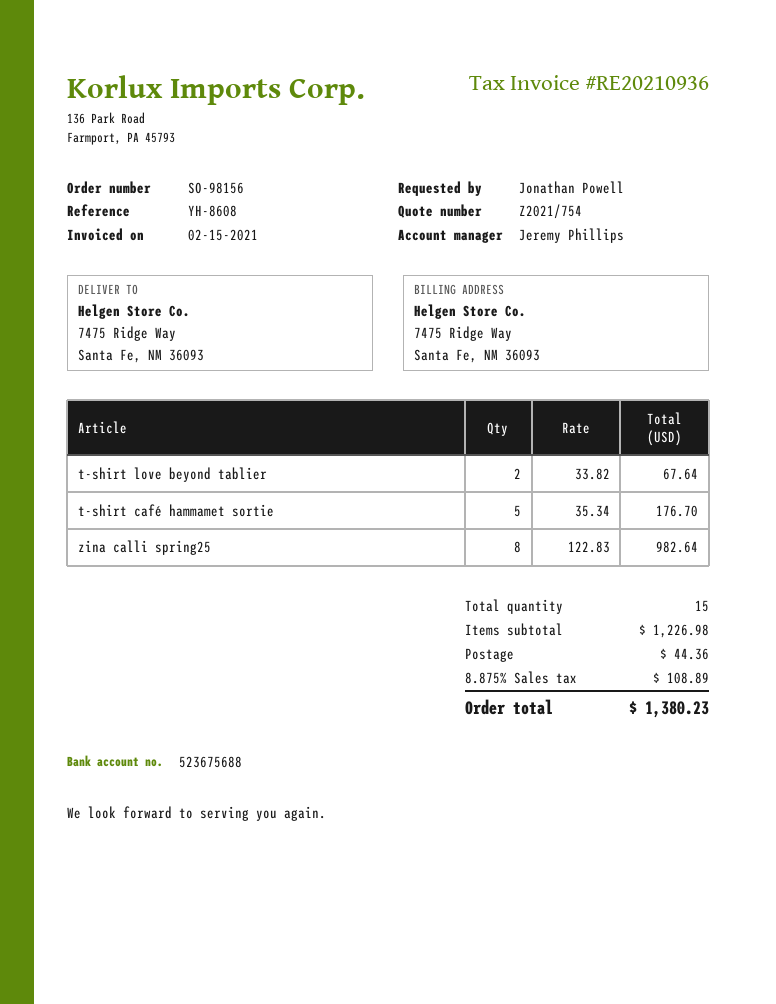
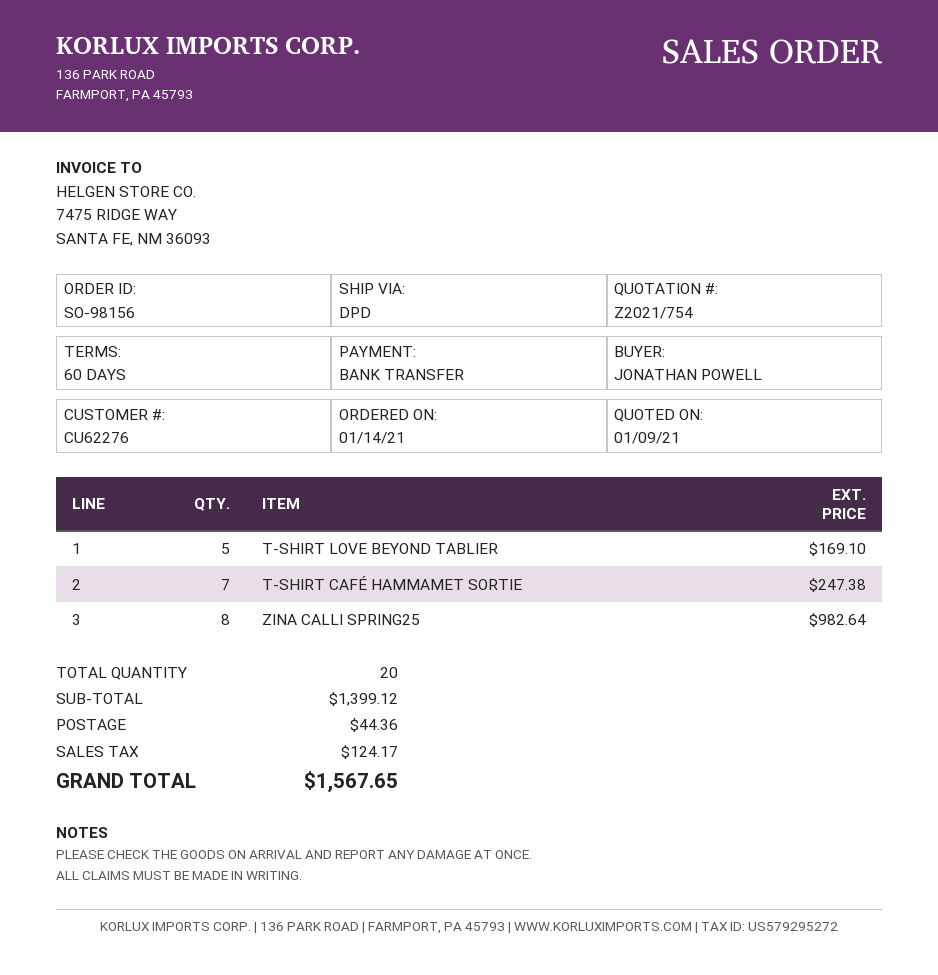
t-shirt love beyond tablier: 2 for 67.64 -> 5 for 169.10
t-shirt café hammamet sortie: 5 for 176.70 -> 7 for 247.38
total quantity: 15 -> 20
subtotal: 1226.98 -> 1399.12
tax: 108.89 -> 124.17
total: 1380.23 -> 1567.65

